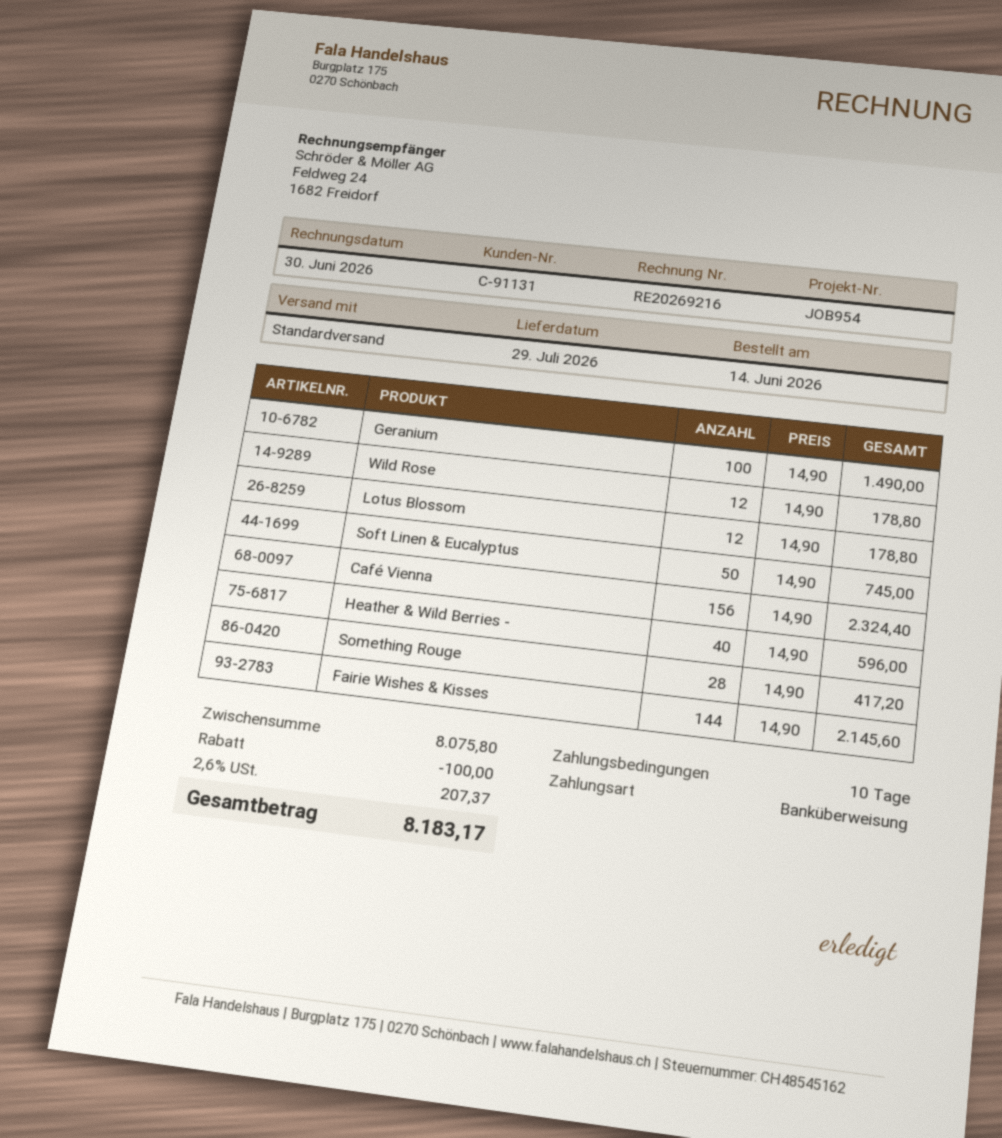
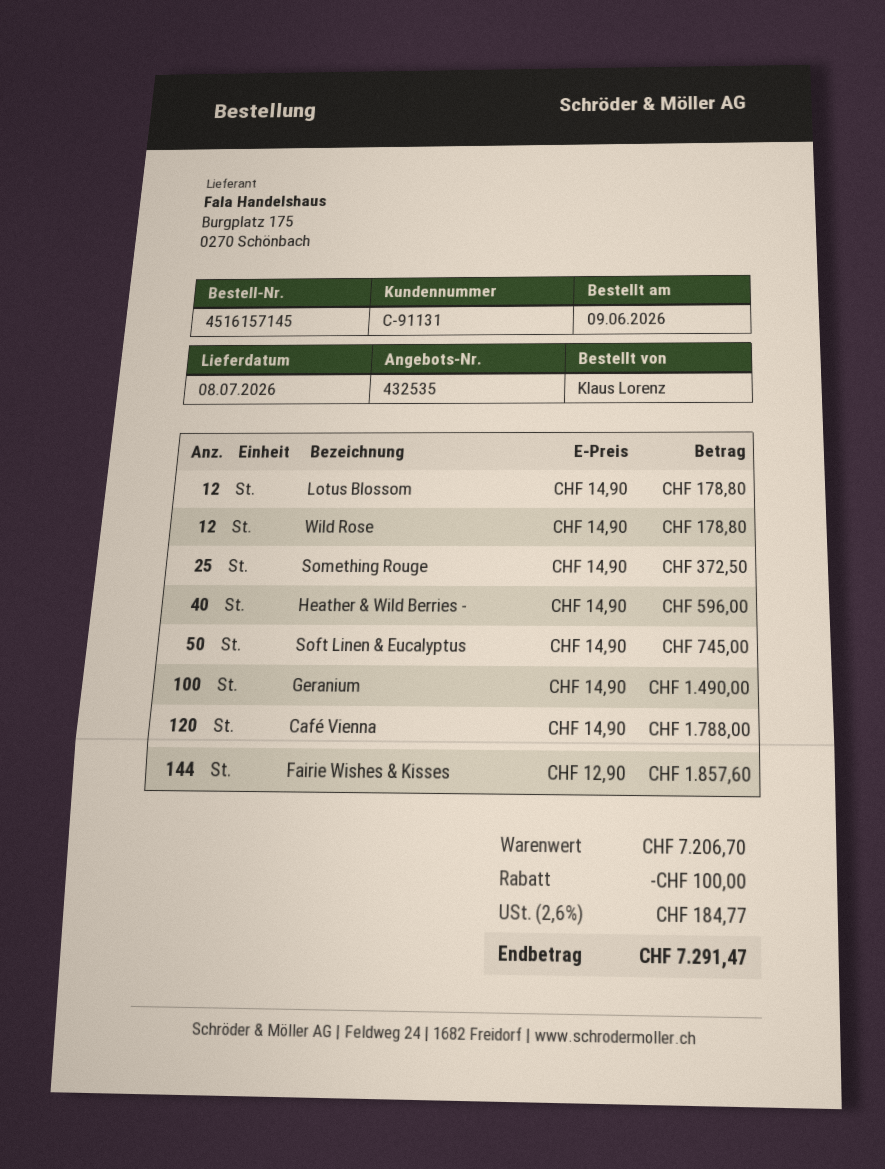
order date: 2026-06-14 -> 2026-06-09
delivery date: 2026-07-29 -> 2026-07-08
Café Vienna: 156 x 14.90 = 2324.40 -> 120 x 14.90 = 1788.00
Something Rouge: 28 x 14.90 = 417.20 -> 25 x 14.90 = 372.50
Fairie Wishes & Kisses: 144 x 14.90 = 2145.60 -> 144 x 12.90 = 1857.60
subtotal: 8075.80 -> 7206.70
tax: 2.6% = 207.37 -> 2.6% = 184.77
total: 8183.17 -> 7291.47

